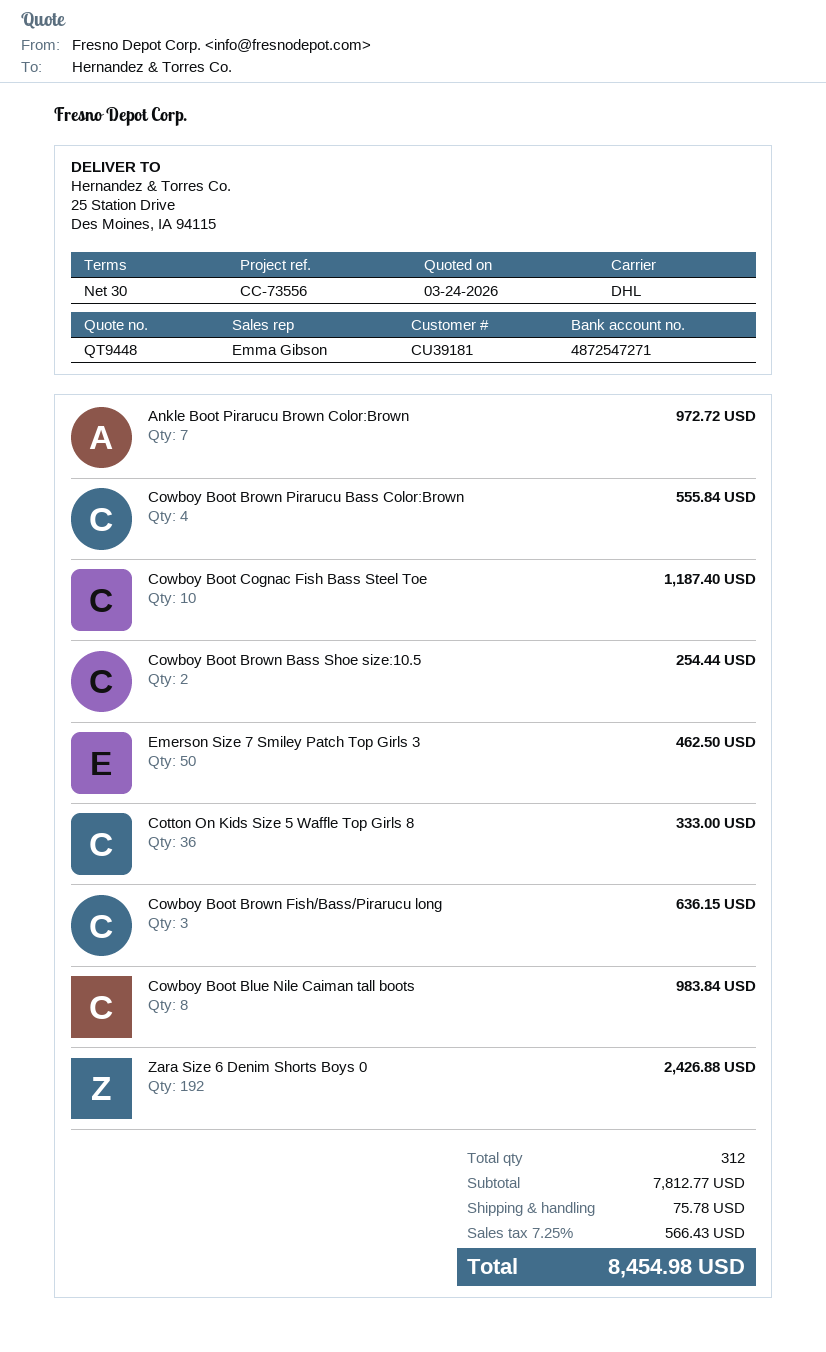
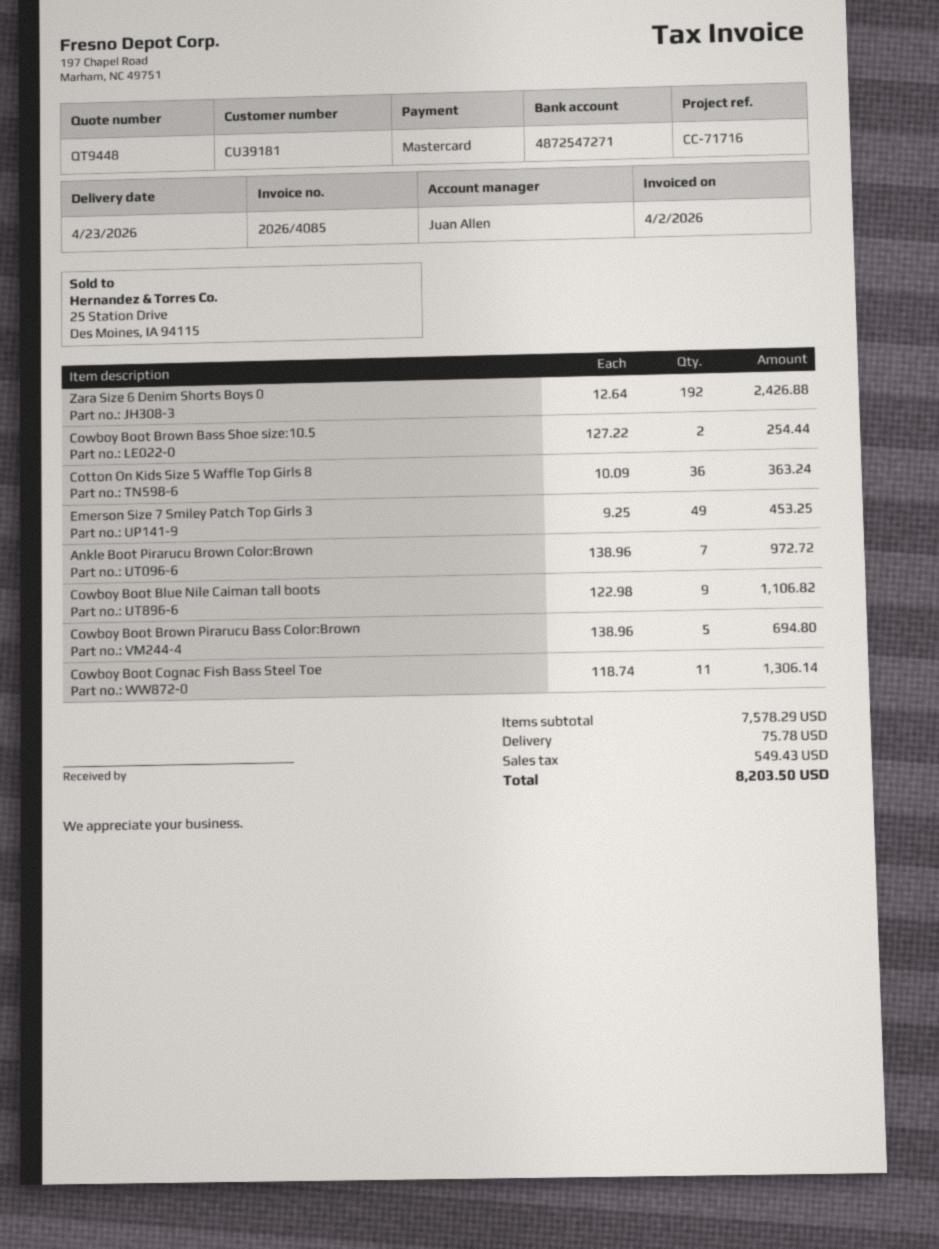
reference: CC-73556 -> CC-71716
sales rep: Emma Gibson -> Juan Allen
Cowboy Boot Brown Pirarucu Bass Color:Brown: 4 for 555.84 -> 5 for 694.80
Cowboy Boot Cognac Fish Bass Steel Toe: 10 for 1187.40 -> 11 for 1306.14
Emerson Size 7 Smiley Patch Top Girls 3: 50 for 462.50 -> 49 for 453.25
Cotton On Kids Size 5 Waffle Top Girls 8: 36 for 333.00 -> 36 for 363.24
Cowboy Boot Brown Fish/Bass/Pirarucu long: 3 for 636.15 -> none
Cowboy Boot Blue Nile Caiman tall boots: 8 for 983.84 -> 9 for 1106.82
subtotal: 7812.77 -> 7578.29
tax: 566.43 -> 549.43
total: 8454.98 -> 8203.50

